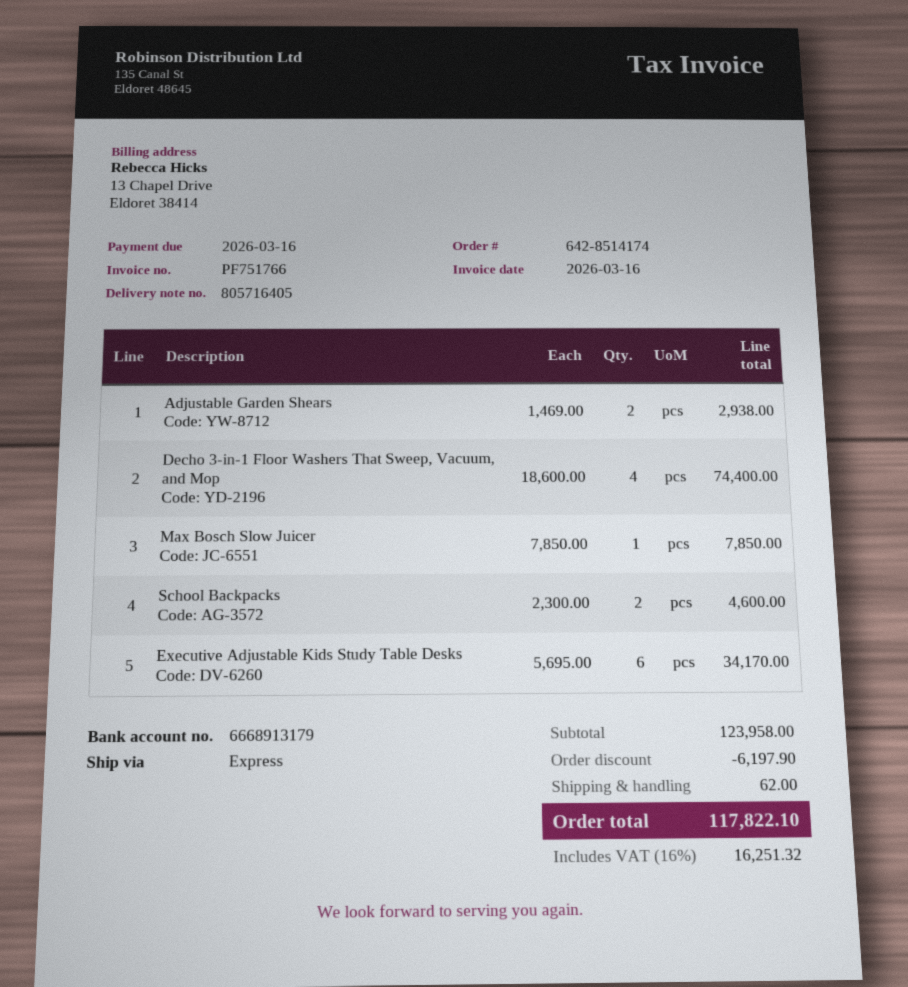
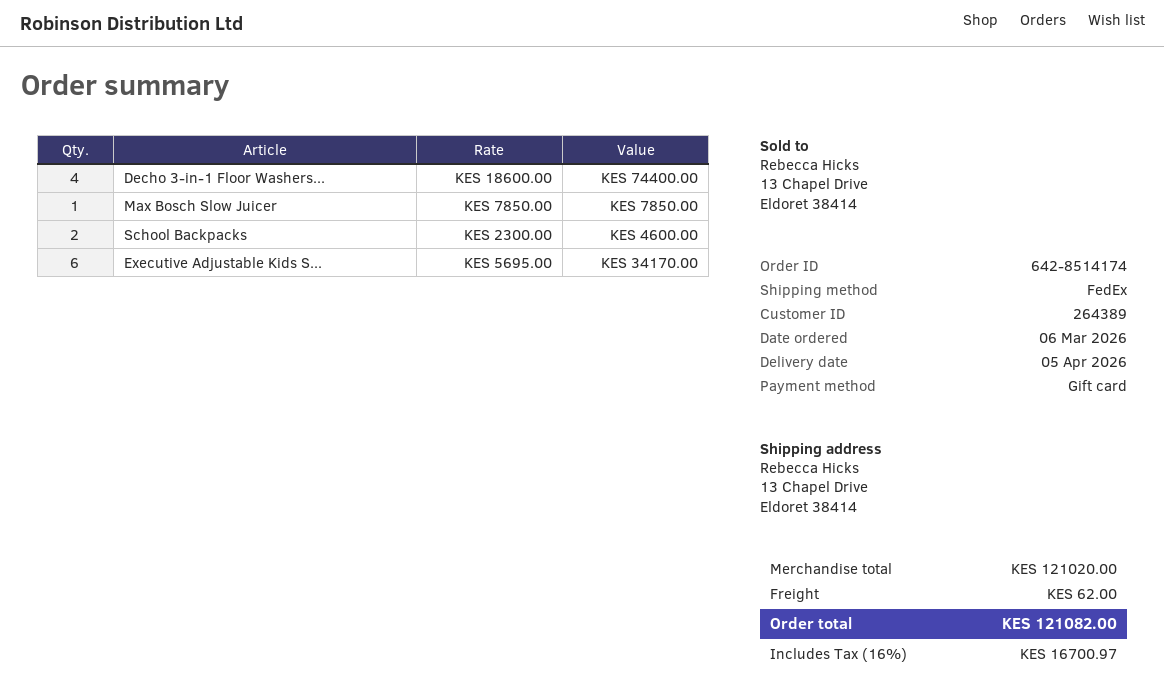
shipping method: express -> FedEx
Adjustable Garden Shears: 2 x 1469.00 = 2938.00 -> none
subtotal: 123958.00 -> 121020.00
discount: 6197.90 -> none
tax: 16% = 16251.32 -> 16% = 16700.97
total: 117822.10 -> 121082.00

